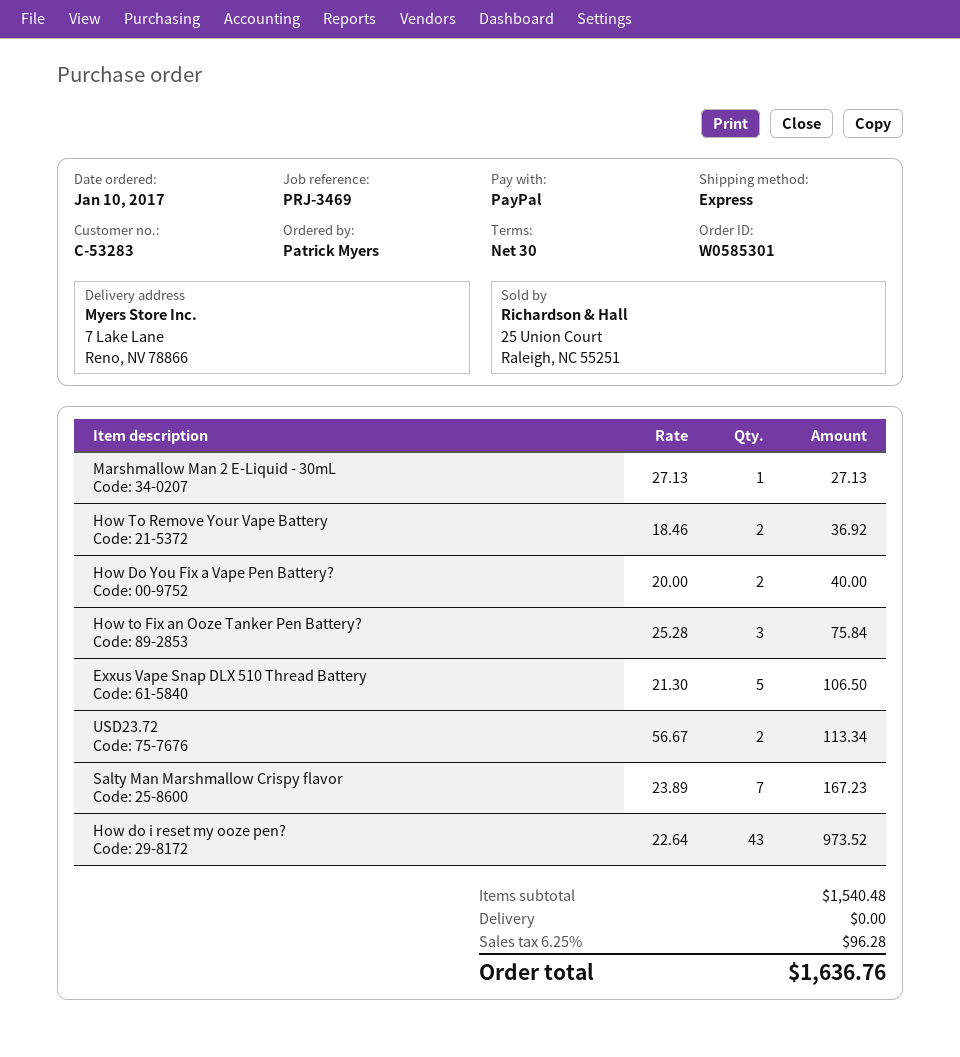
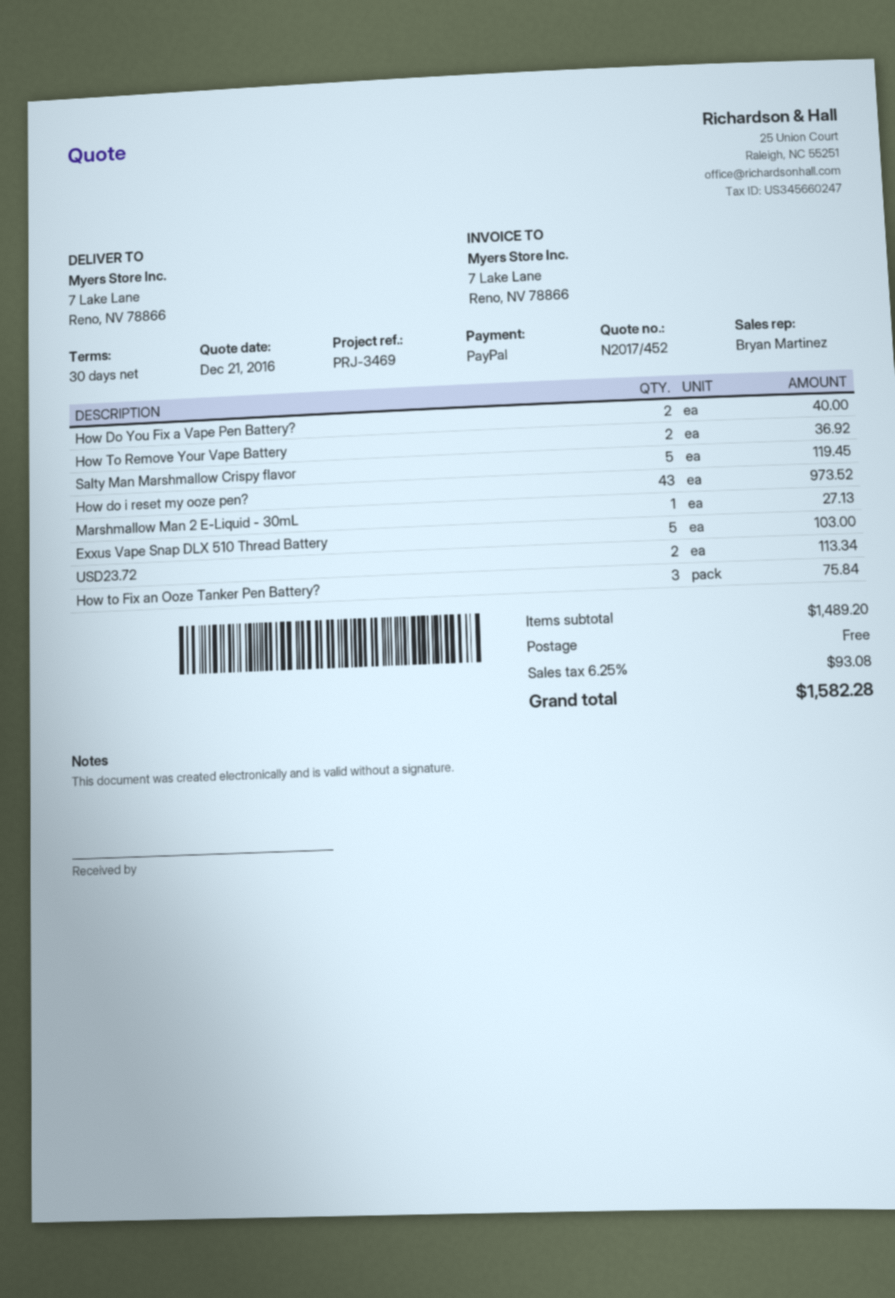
Exxus Vape Snap DLX 510 Thread Battery: 5 for 106.50 -> 5 for 103.00
Salty Man Marshmallow Crispy flavor: 7 for 167.23 -> 5 for 119.45
subtotal: 1540.48 -> 1489.20
tax: 6.25% = 96.28 -> 6.25% = 93.08
total: 1636.76 -> 1582.28

